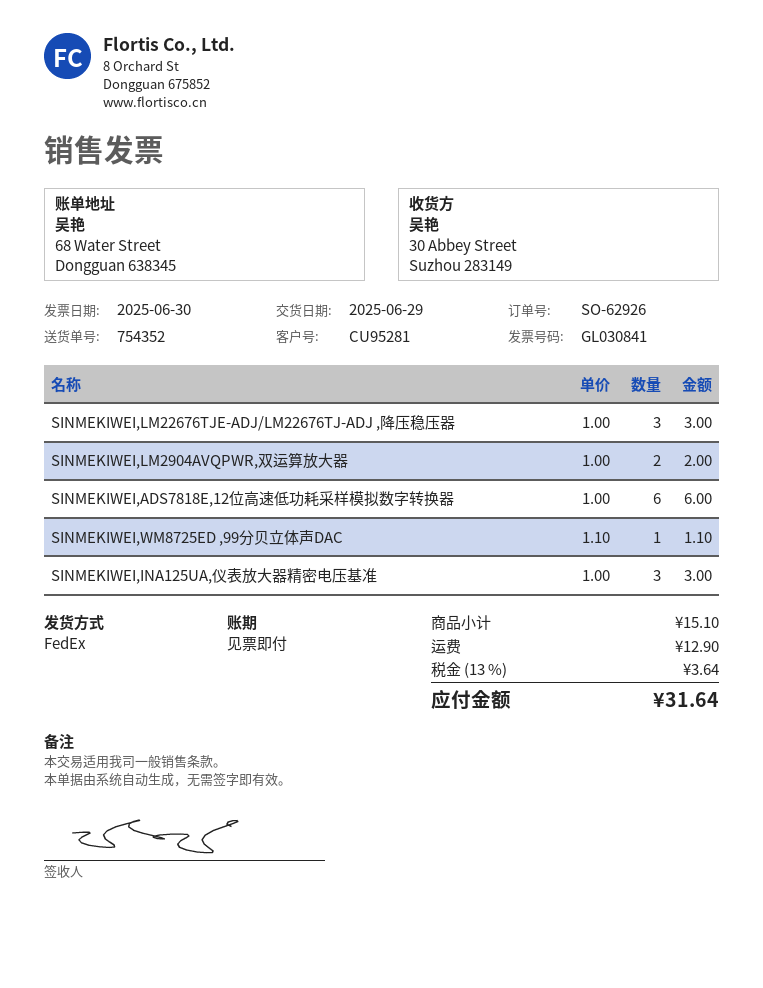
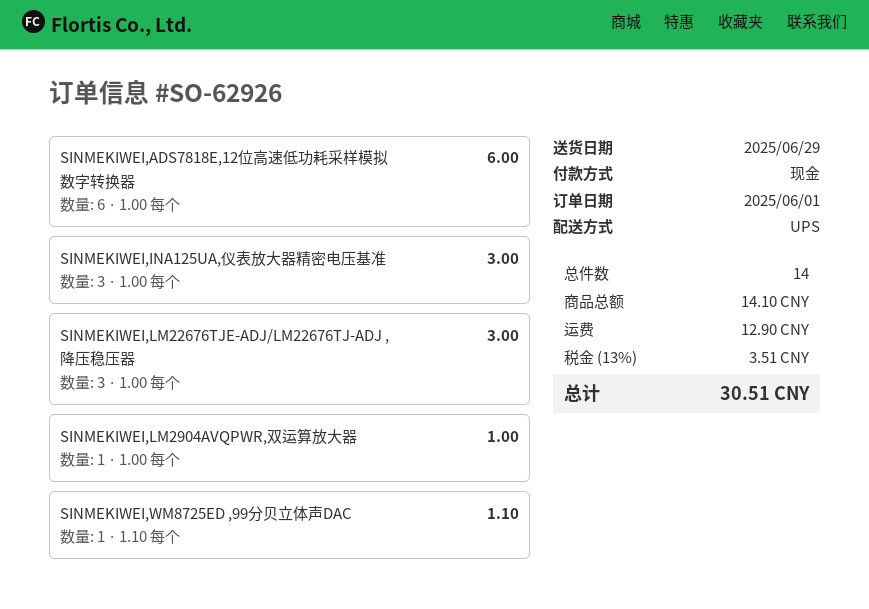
shipping method: FedEx -> UPS
SINMEKIWEI,LM2904AVQPWR,双运算放大器: 2 x 1.00 = 2.00 -> 1 x 1.00 = 1.00
subtotal: 15.10 -> 14.10
tax: 13% = 3.64 -> 13% = 3.51
total: 31.64 -> 30.51

